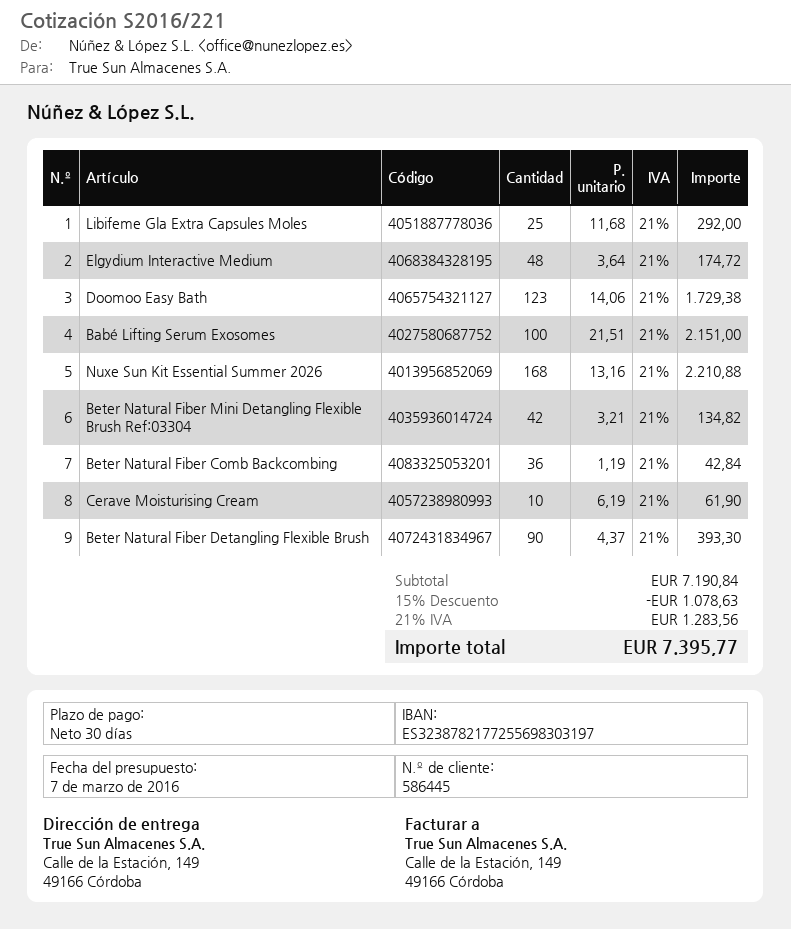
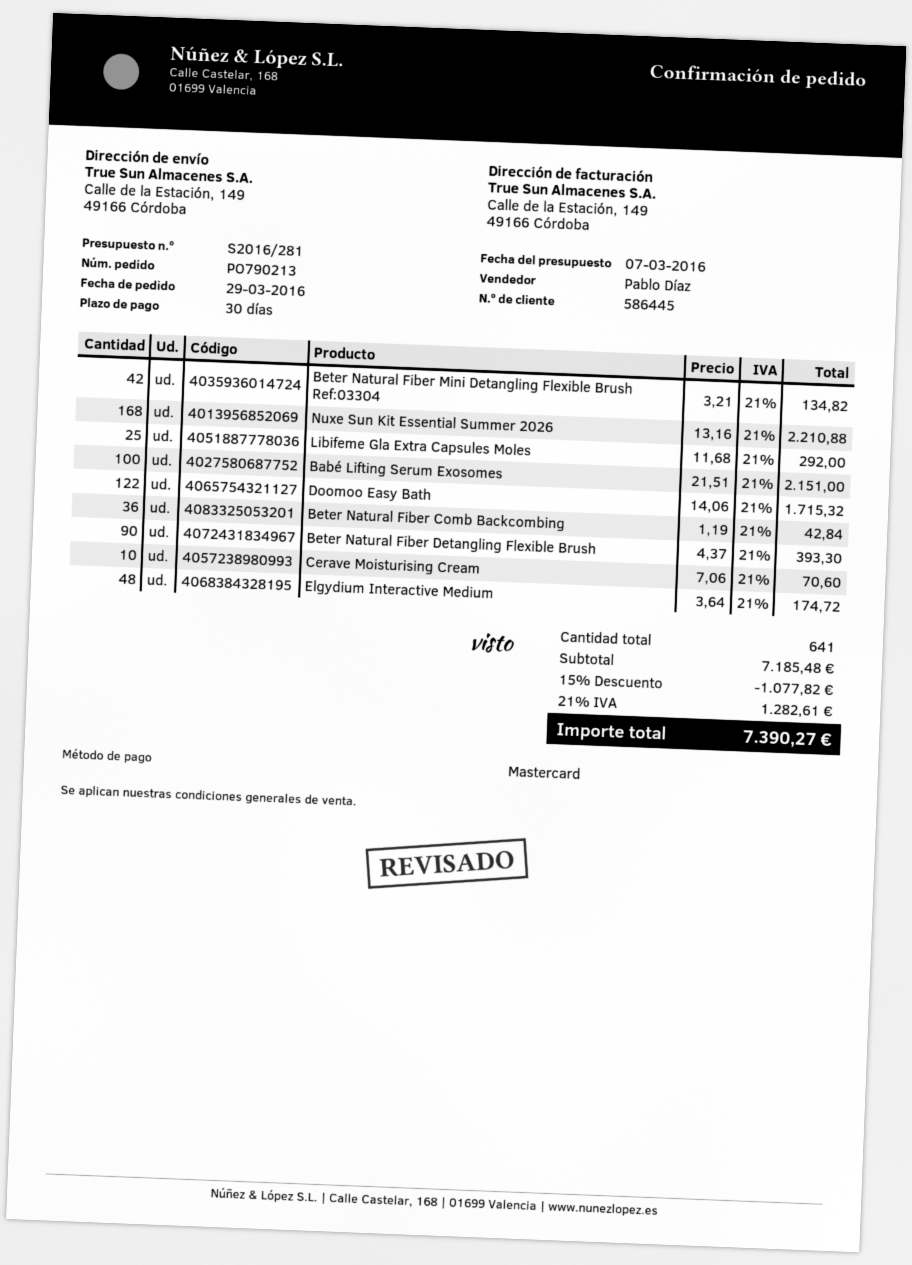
quote number: S2016/221 -> S2016/281
Doomoo Easy Bath: 123 x 14.06 = 1729.38 -> 122 x 14.06 = 1715.32
Cerave Moisturising Cream: 10 x 6.19 = 61.90 -> 10 x 7.06 = 70.60
subtotal: 7190.84 -> 7185.48
discount: 15% = 1078.63 -> 15% = 1077.82
tax: 21% = 1283.56 -> 21% = 1282.61
total: 7395.77 -> 7390.27

